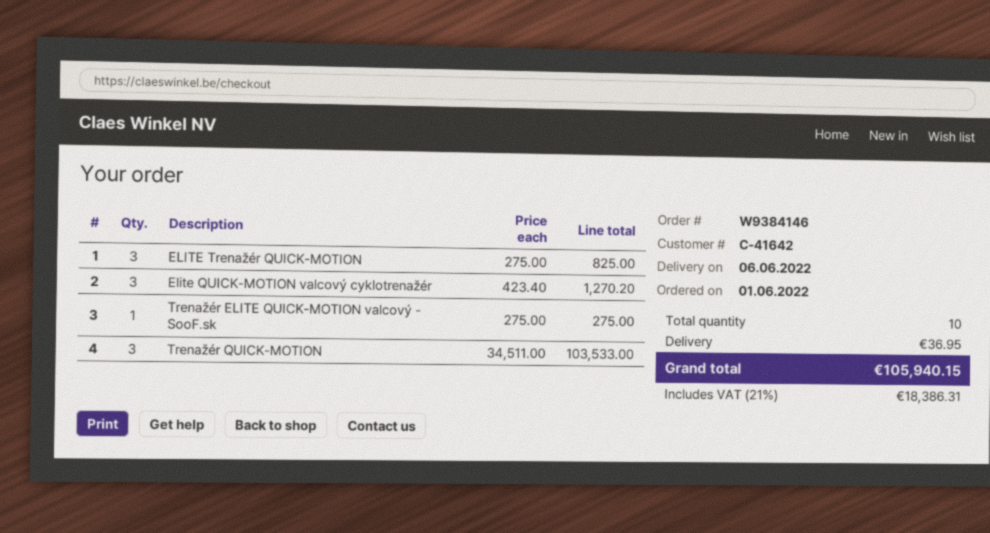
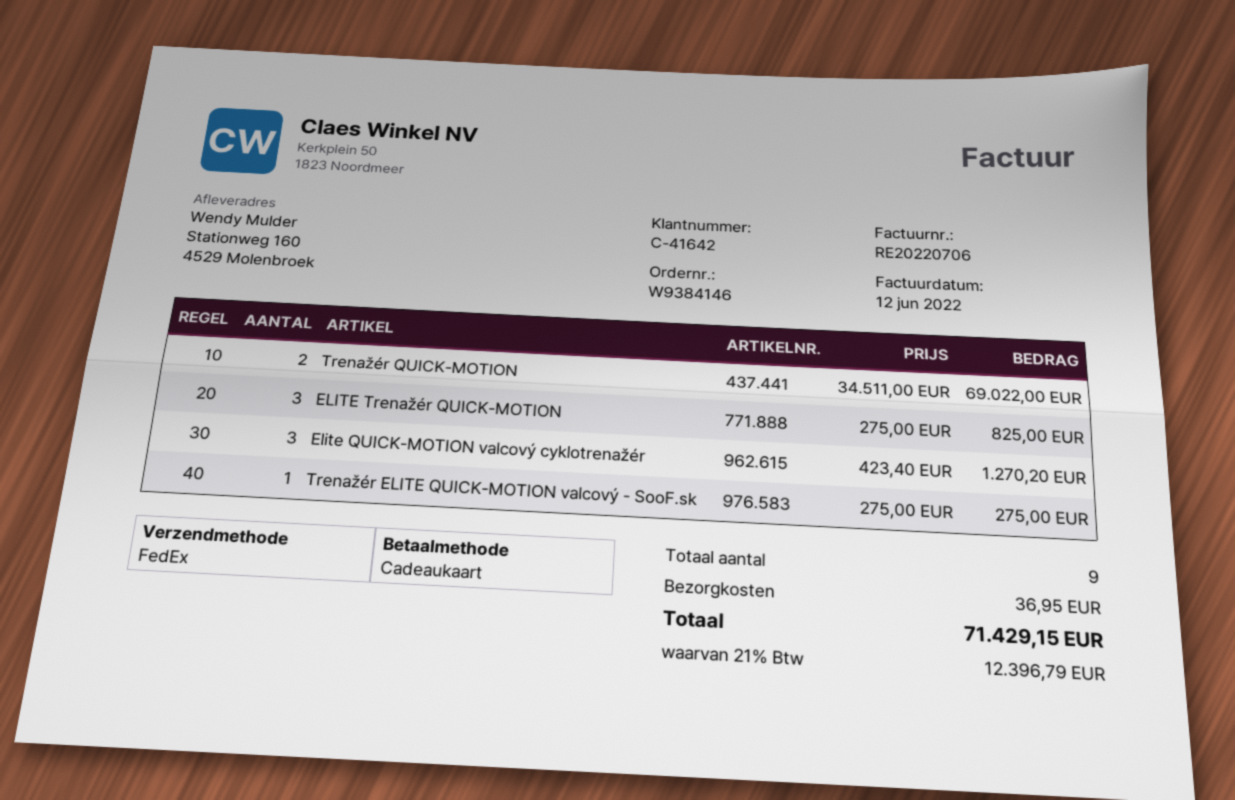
Trenažér QUICK-MOTION: 3 x 34511.00 = 103533.00 -> 2 x 34511.00 = 69022.00
total quantity: 10 -> 9
tax: 21% = 18386.31 -> 21% = 12396.79
total: 105940.15 -> 71429.15

